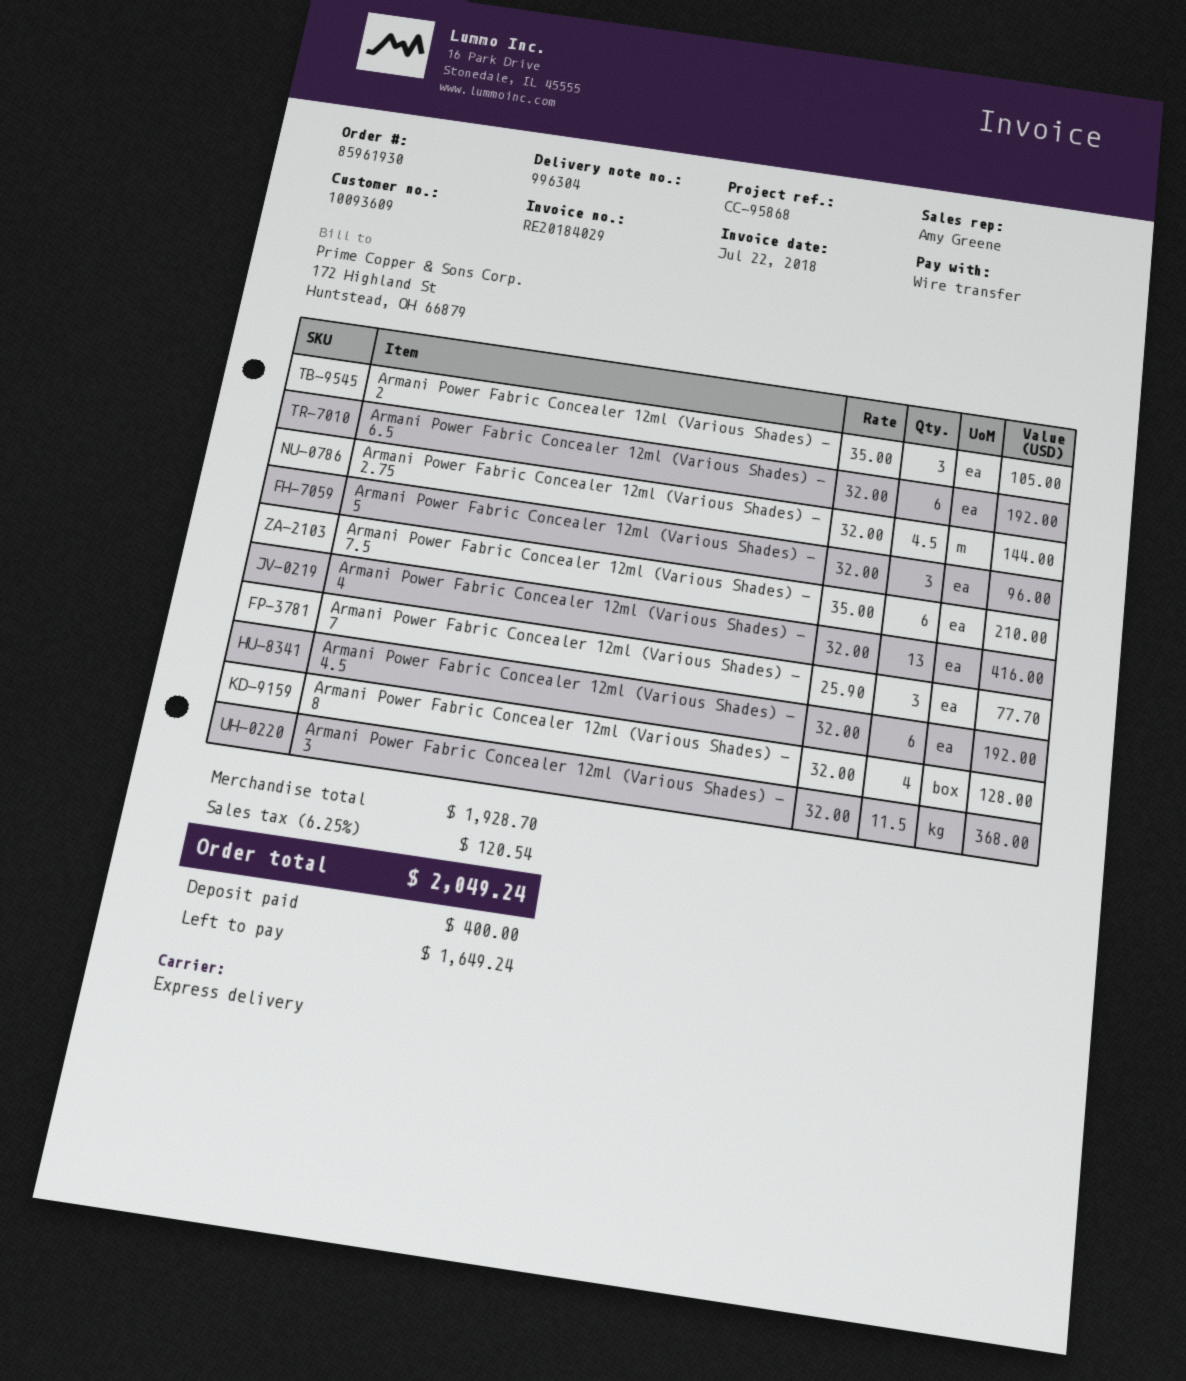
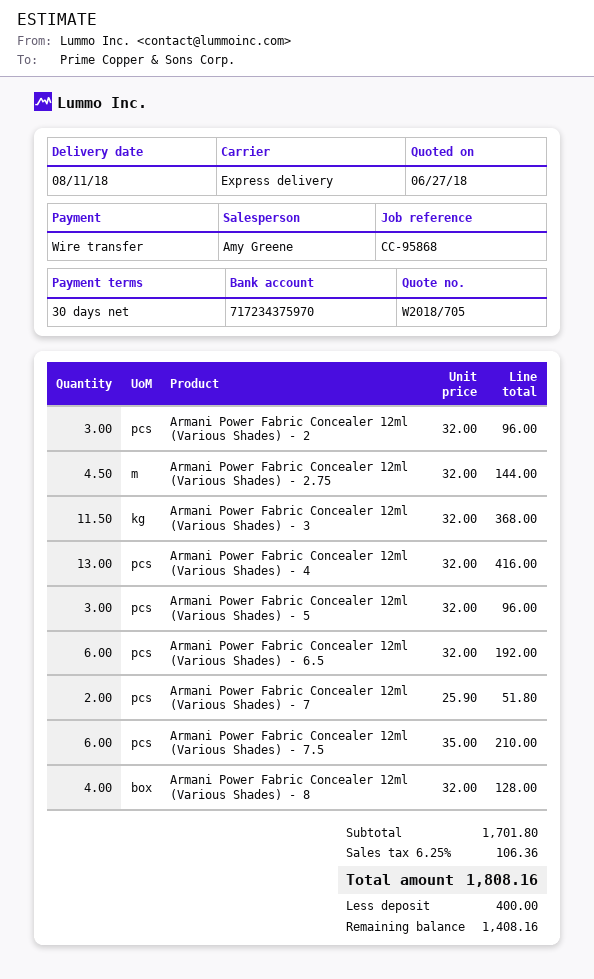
Armani Power Fabric Concealer 12ml (Various Shades) - 2: 3 x 35.00 = 105.00 -> 3 x 32.00 = 96.00
Armani Power Fabric Concealer 12ml (Various Shades) - 7: 3 x 25.90 = 77.70 -> 2 x 25.90 = 51.80
Armani Power Fabric Concealer 12ml (Various Shades) - 4.5: 6 x 32.00 = 192.00 -> none
subtotal: 1928.70 -> 1701.80
tax: 6.25% = 120.54 -> 6.25% = 106.36
total: 2049.24 -> 1808.16
balance: 1649.24 -> 1408.16

